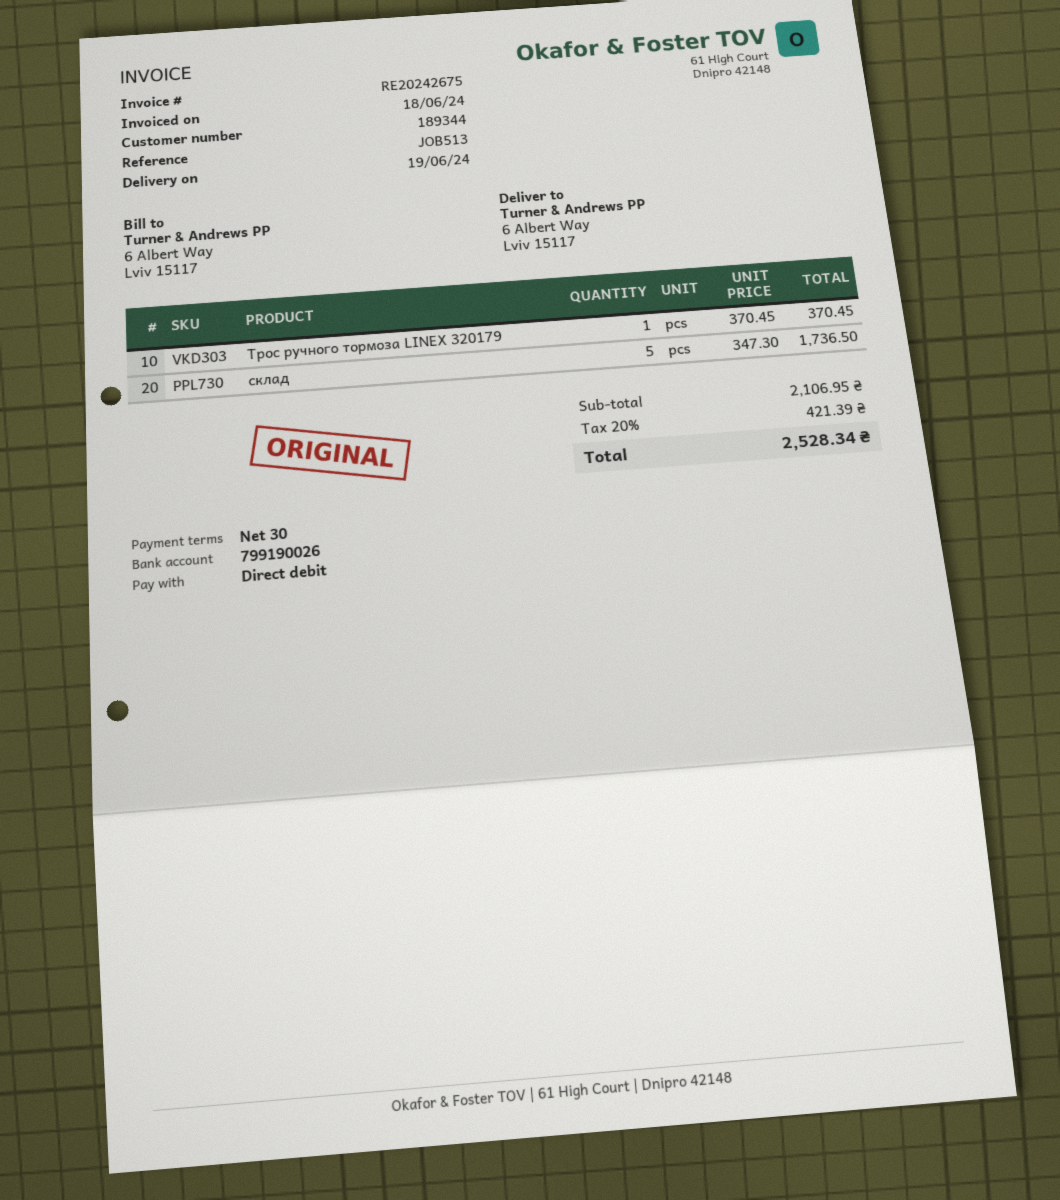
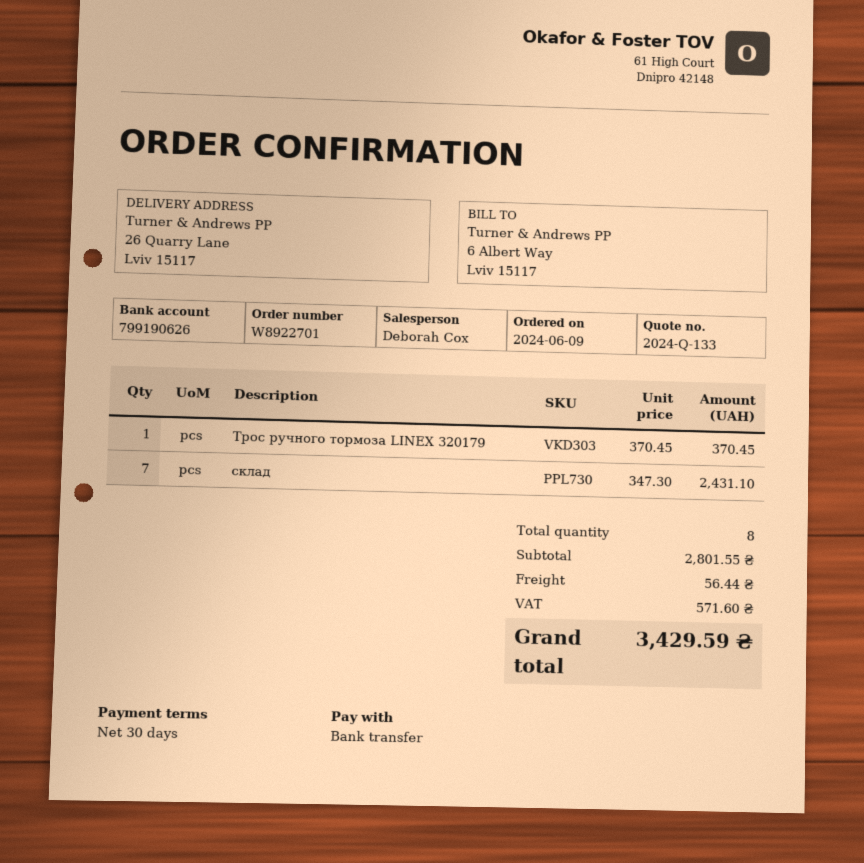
payment method: direct debit -> bank transfer
bank account: 799190026 -> 799190626
ship to: 6 Albert Way, Lviv 15117 -> 26 Quarry Lane, Lviv 15117
склад: 5 x 347.30 = 1736.50 -> 7 x 347.30 = 2431.10
subtotal: 2106.95 -> 2801.55
shipping: none -> 56.44
tax: 421.39 -> 571.60
total: 2528.34 -> 3429.59

